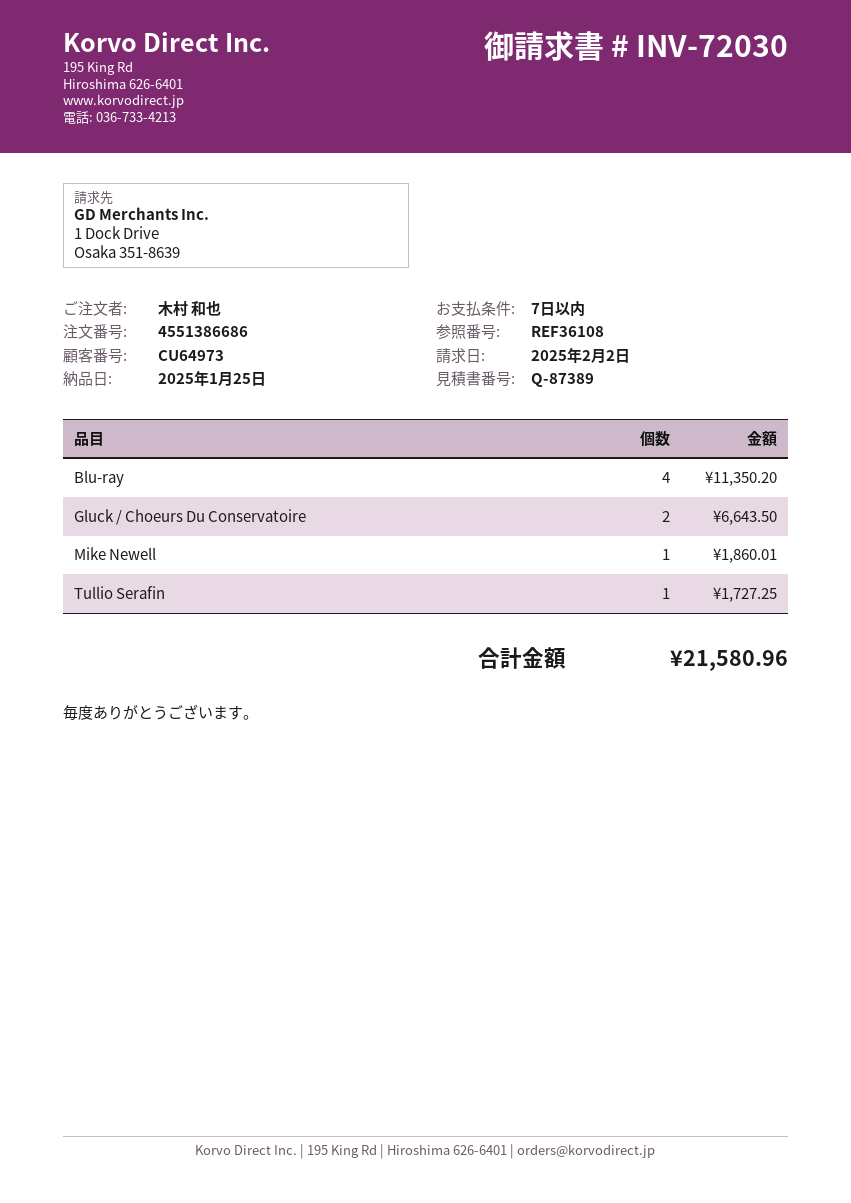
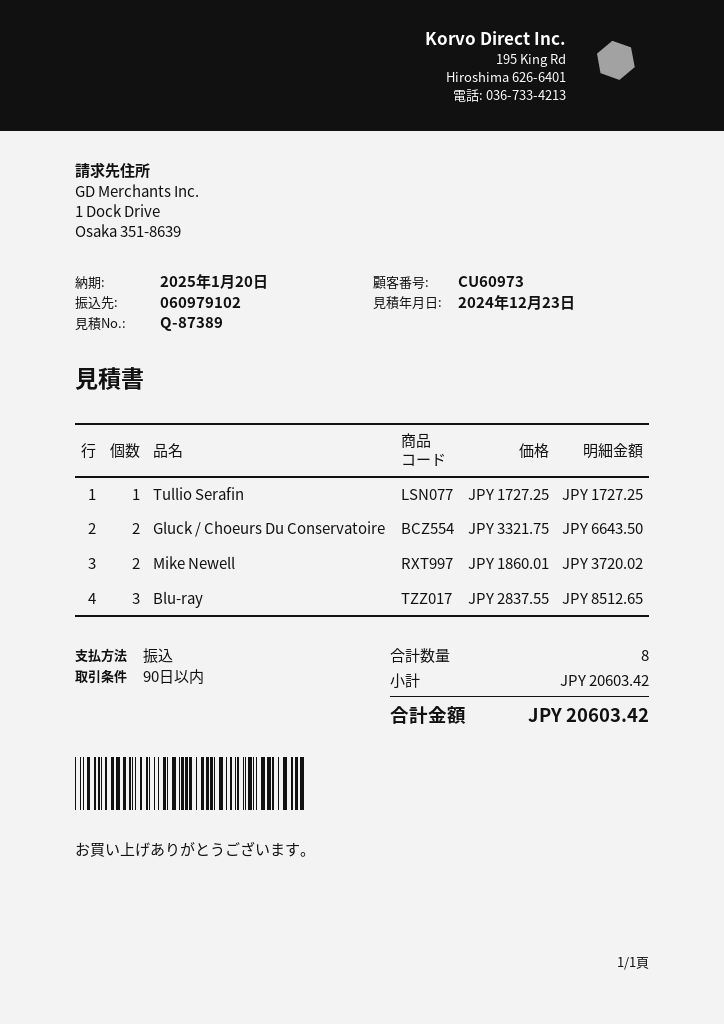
delivery date: 2025-01-25 -> 2025-01-20
payment terms: 7 days -> 90 days
customer number: CU64973 -> CU60973
Blu-ray: 4 for 11350.20 -> 3 for 8512.65
Mike Newell: 1 for 1860.01 -> 2 for 3720.02
total: 21580.96 -> 20603.42

